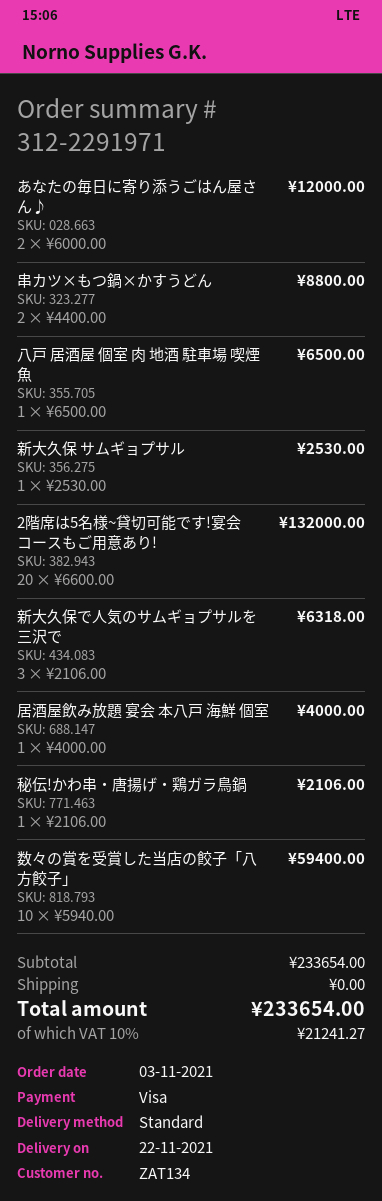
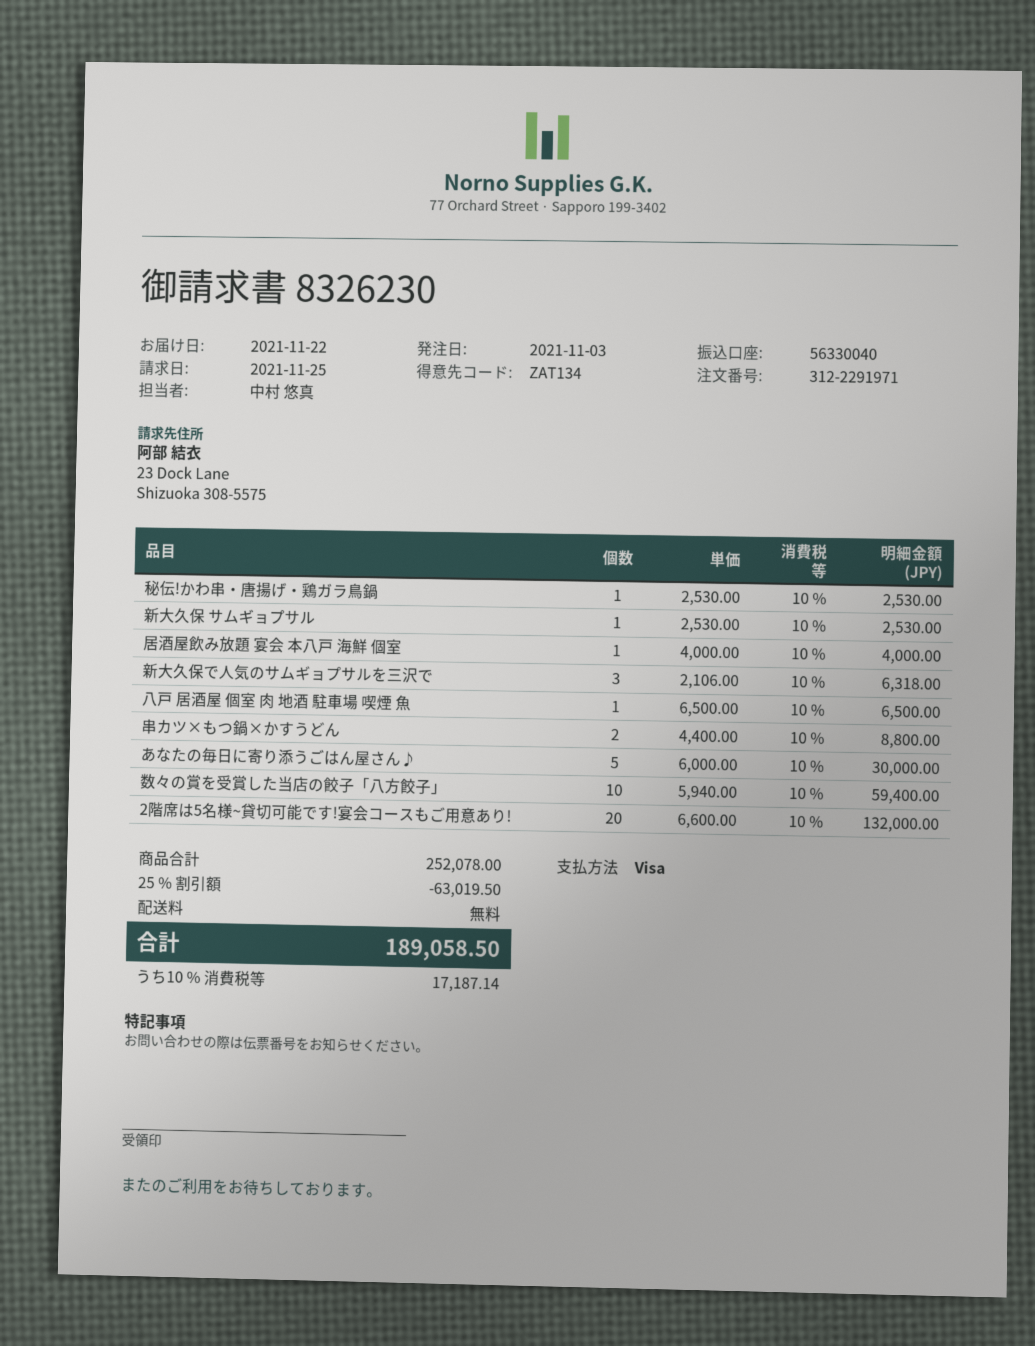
あなたの毎日に寄り添うごはん屋さん♪: 2 x 6000.00 = 12000.00 -> 5 x 6000.00 = 30000.00
秘伝!かわ串・唐揚げ・鶏ガラ鳥鍋: 1 x 2106.00 = 2106.00 -> 1 x 2530.00 = 2530.00
subtotal: 233654.00 -> 252078.00
discount: none -> 25% = 63019.50
tax: 10% = 21241.27 -> 10% = 17187.14
total: 233654.00 -> 189058.50

